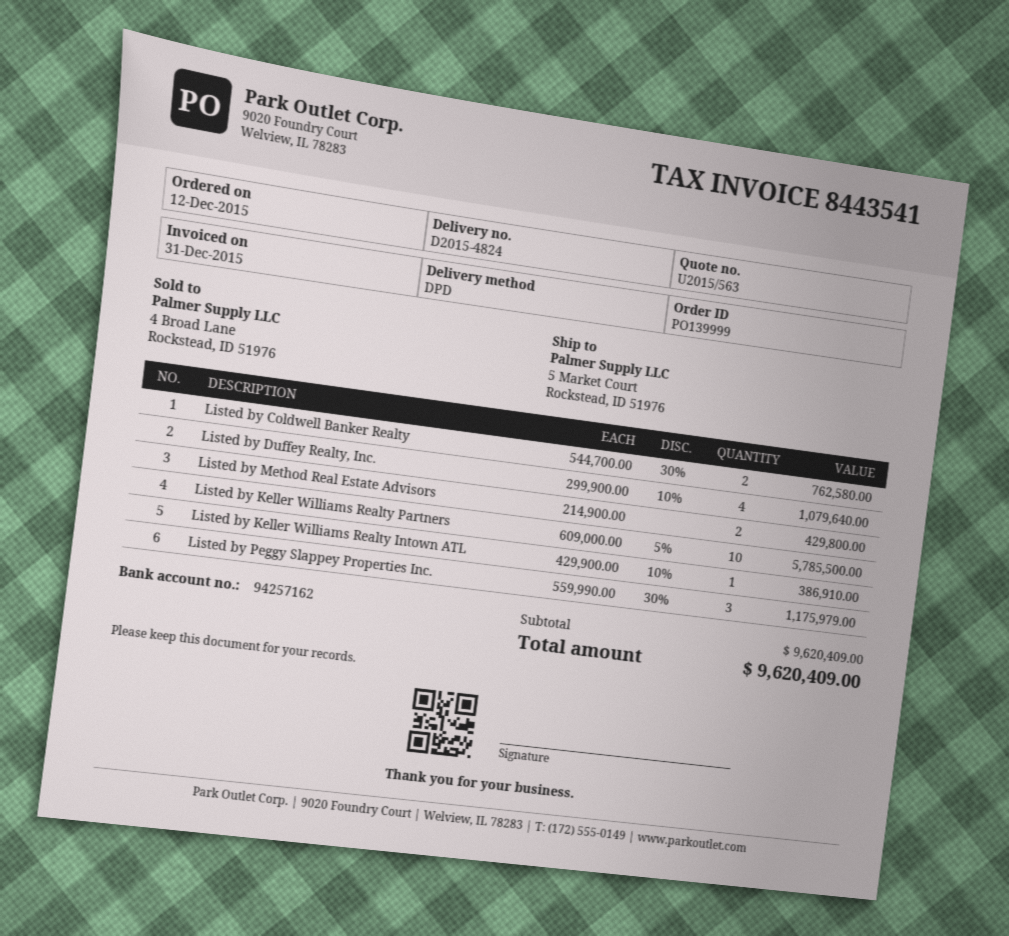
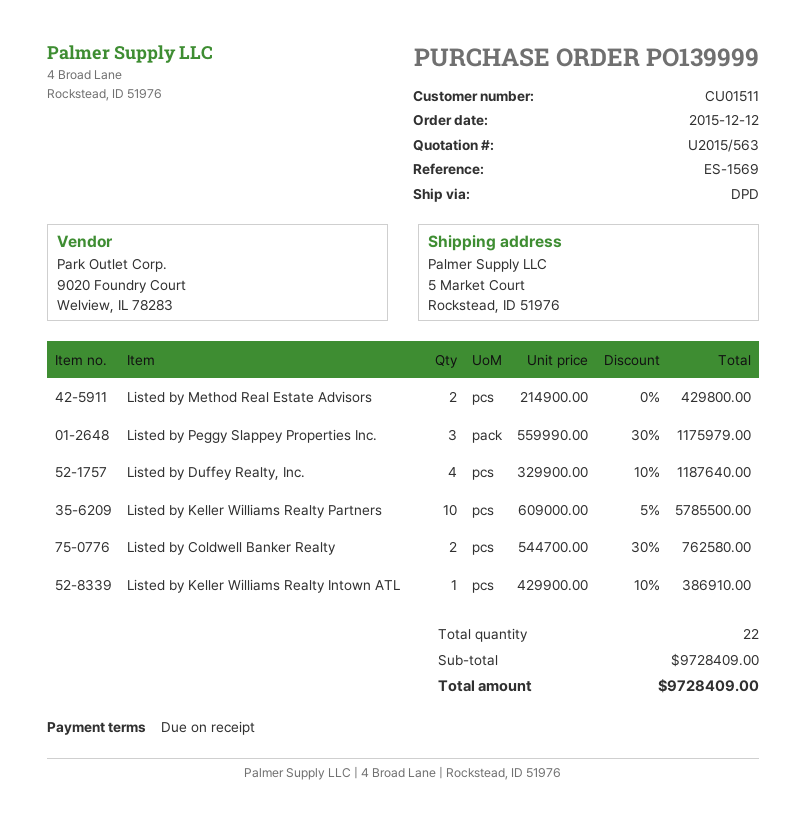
Listed by Duffey Realty, Inc.: 4 x 299900.00 - 10% = 1079640.00 -> 4 x 329900.00 - 10% = 1187640.00
subtotal: 9620409.00 -> 9728409.00
total: 9620409.00 -> 9728409.00

